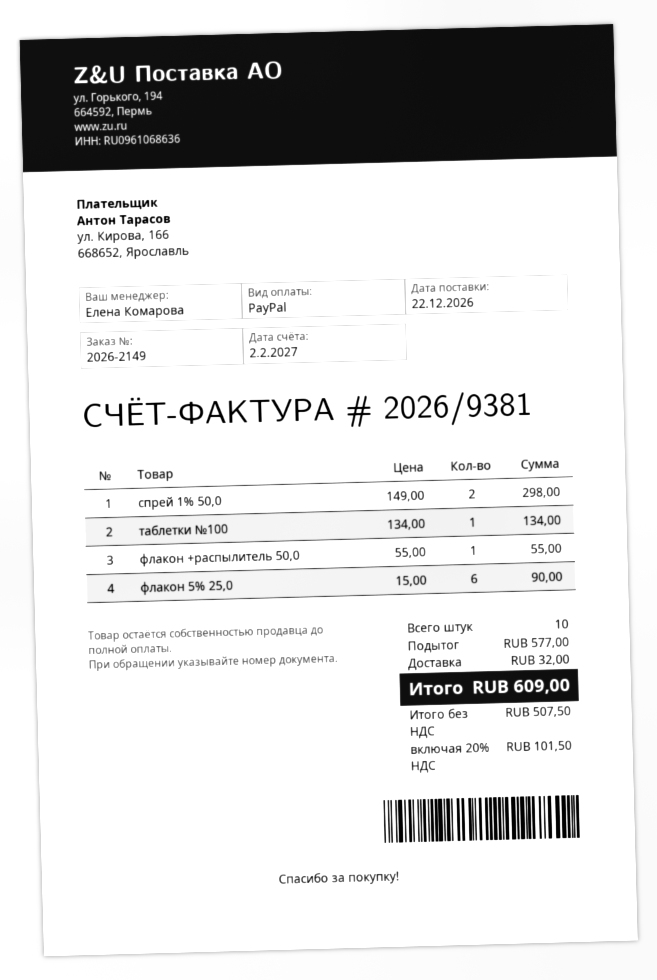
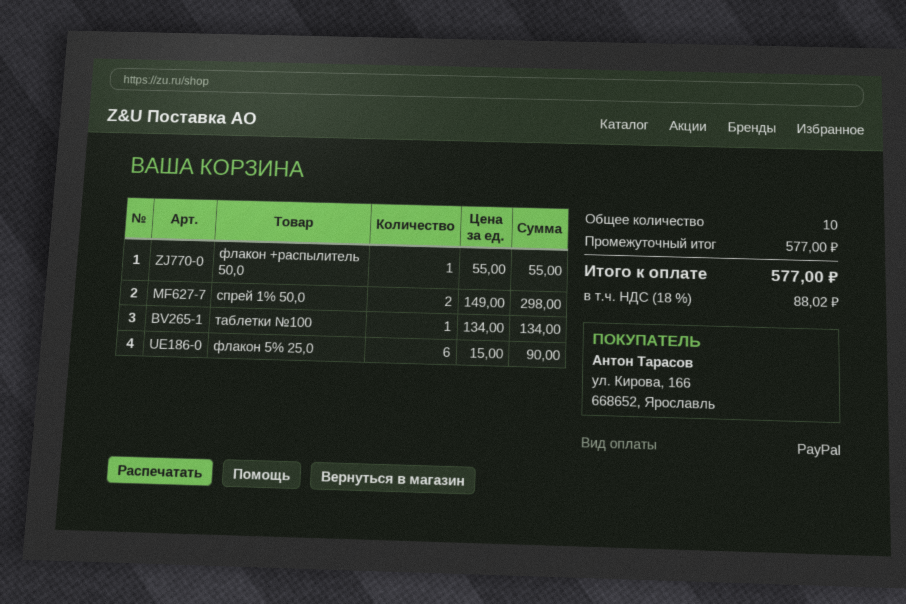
shipping: 32.00 -> none
tax: 20% = 101.50 -> 18% = 88.02
total: 609.00 -> 577.00

